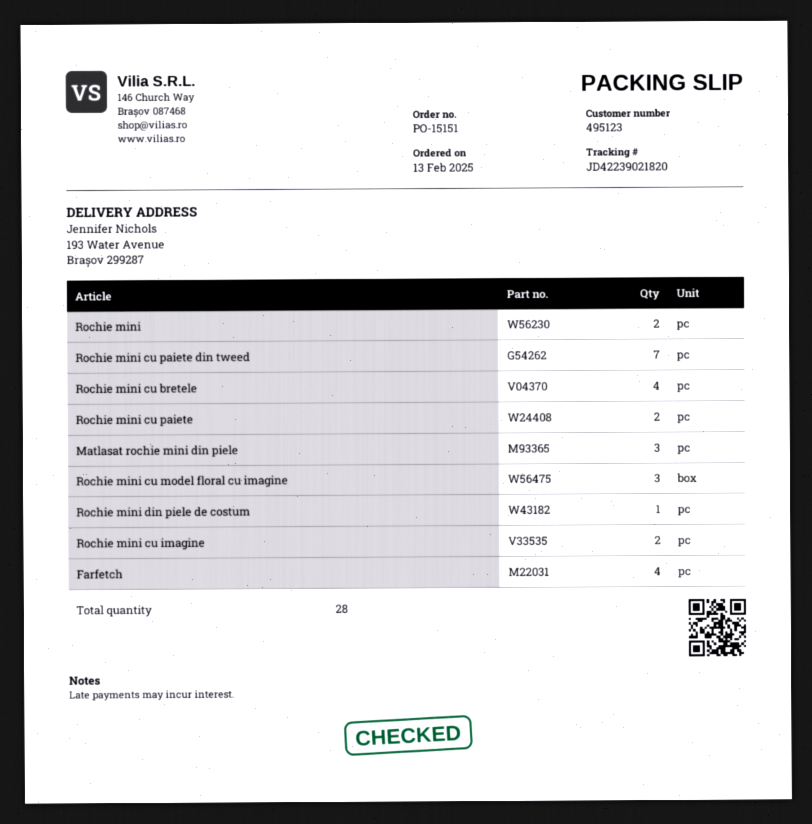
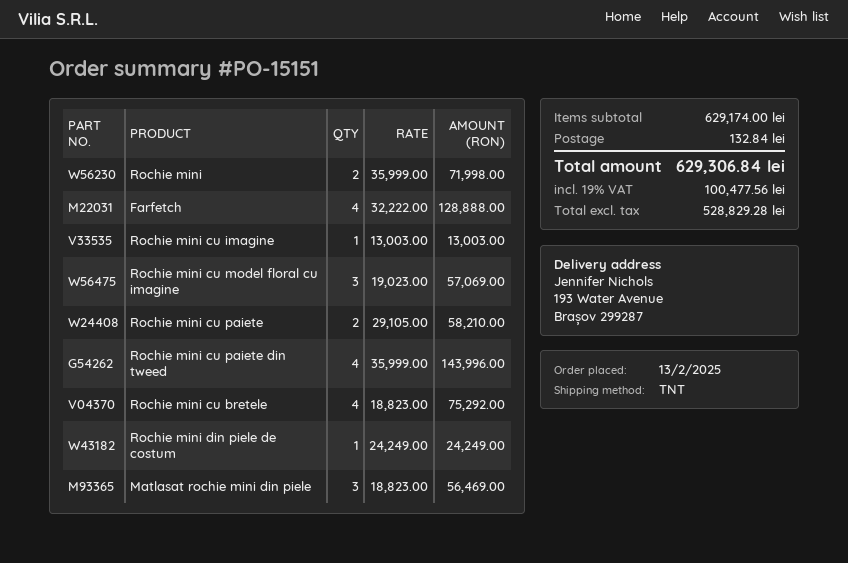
Rochie mini cu paiete din tweed: 7 -> 4
Rochie mini cu imagine: 2 -> 1

